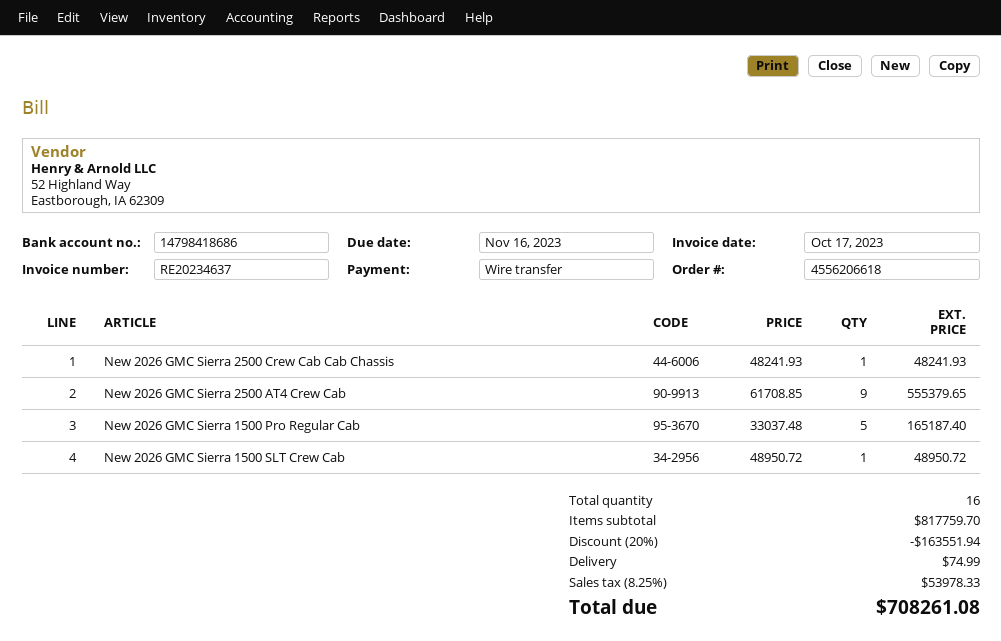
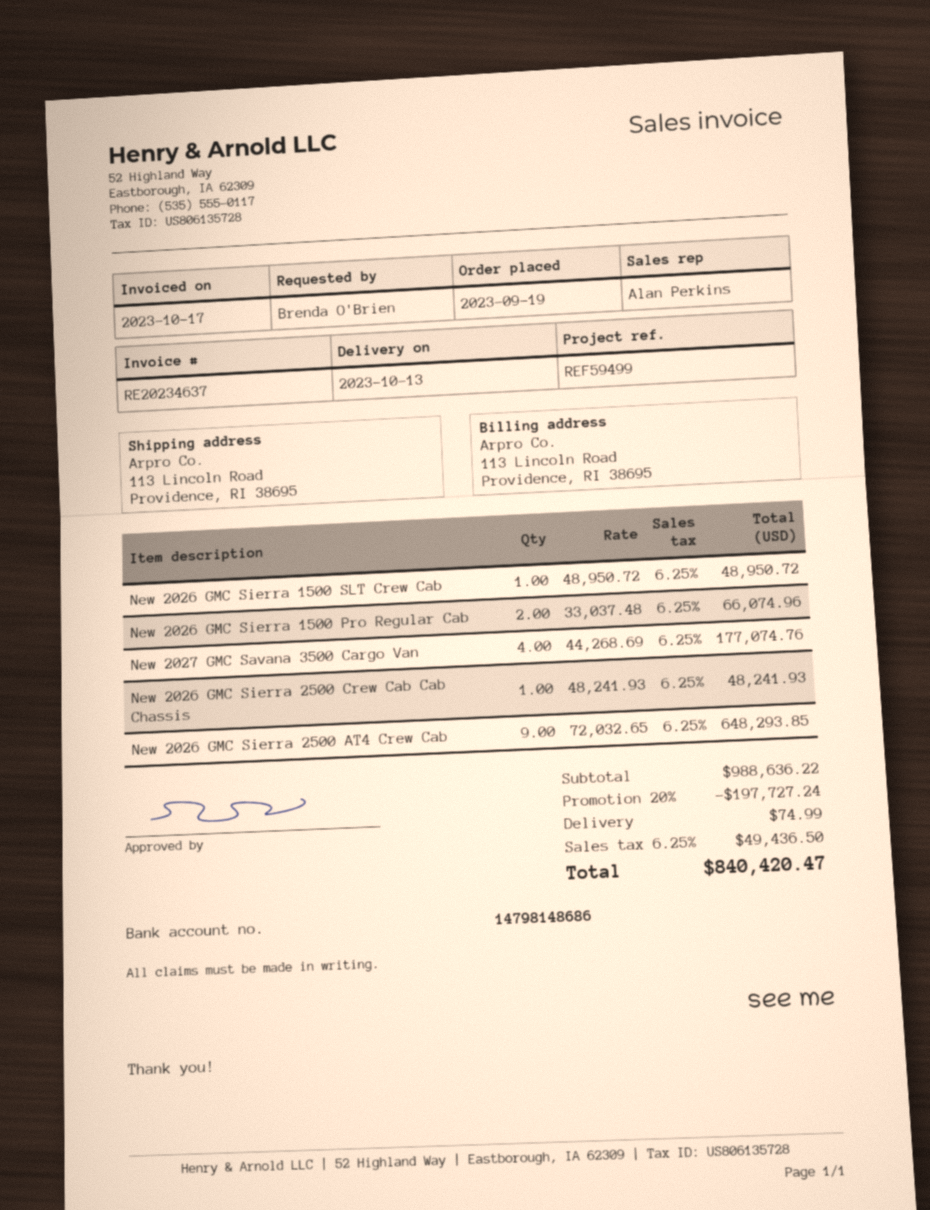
bank account: 14798418686 -> 14798148686
New 2026 GMC Sierra 2500 AT4 Crew Cab: 9 x 61708.85 = 555379.65 -> 9 x 72032.65 = 648293.85
New 2026 GMC Sierra 1500 Pro Regular Cab: 5 x 33037.48 = 165187.40 -> 2 x 33037.48 = 66074.96
New 2027 GMC Savana 3500 Cargo Van: none -> 4 x 44268.69 = 177074.76
subtotal: 817759.70 -> 988636.22
discount: 20% = 163551.94 -> 20% = 197727.24
tax: 8.25% = 53978.33 -> 6.25% = 49436.50
total: 708261.08 -> 840420.47

